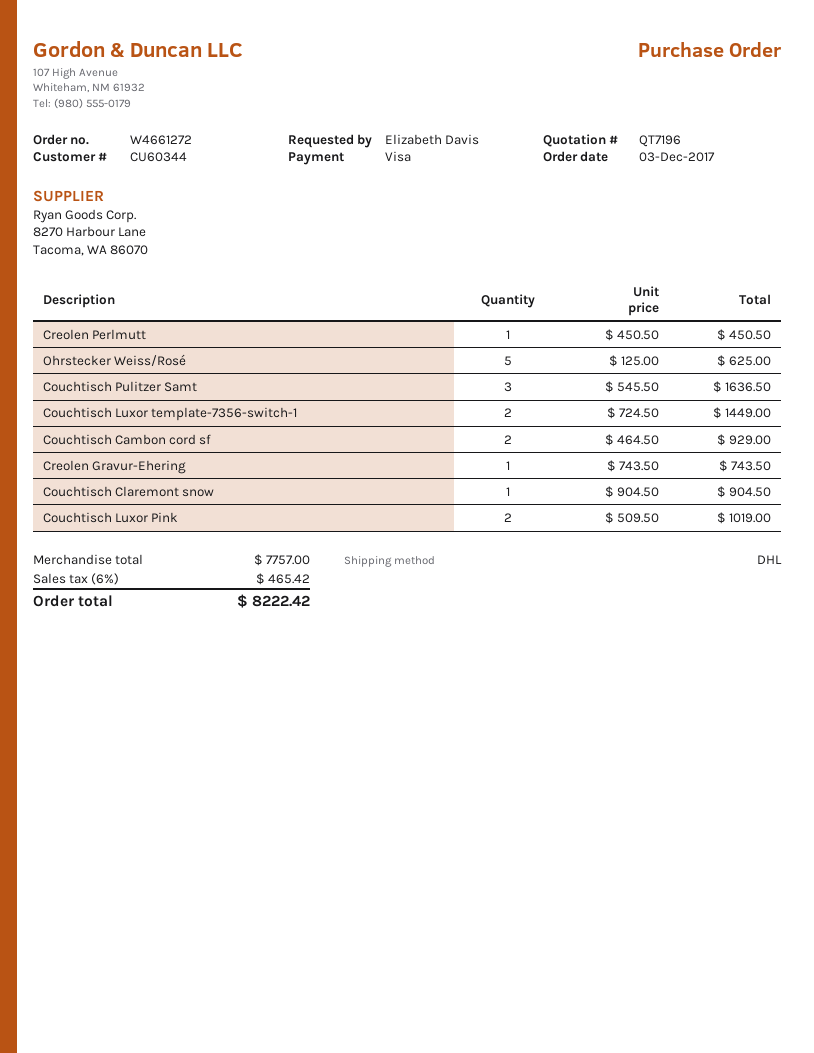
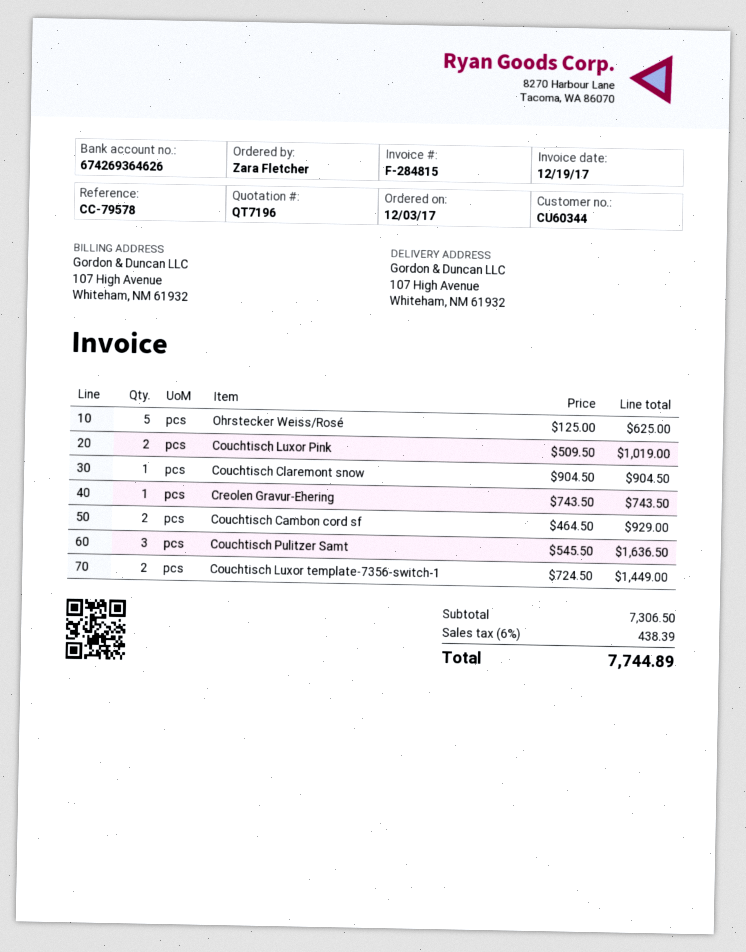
ordered by: Elizabeth Davis -> Zara Fletcher
Creolen Perlmutt: 1 x 450.50 = 450.50 -> none
subtotal: 7757.00 -> 7306.50
tax: 6% = 465.42 -> 6% = 438.39
total: 8222.42 -> 7744.89

